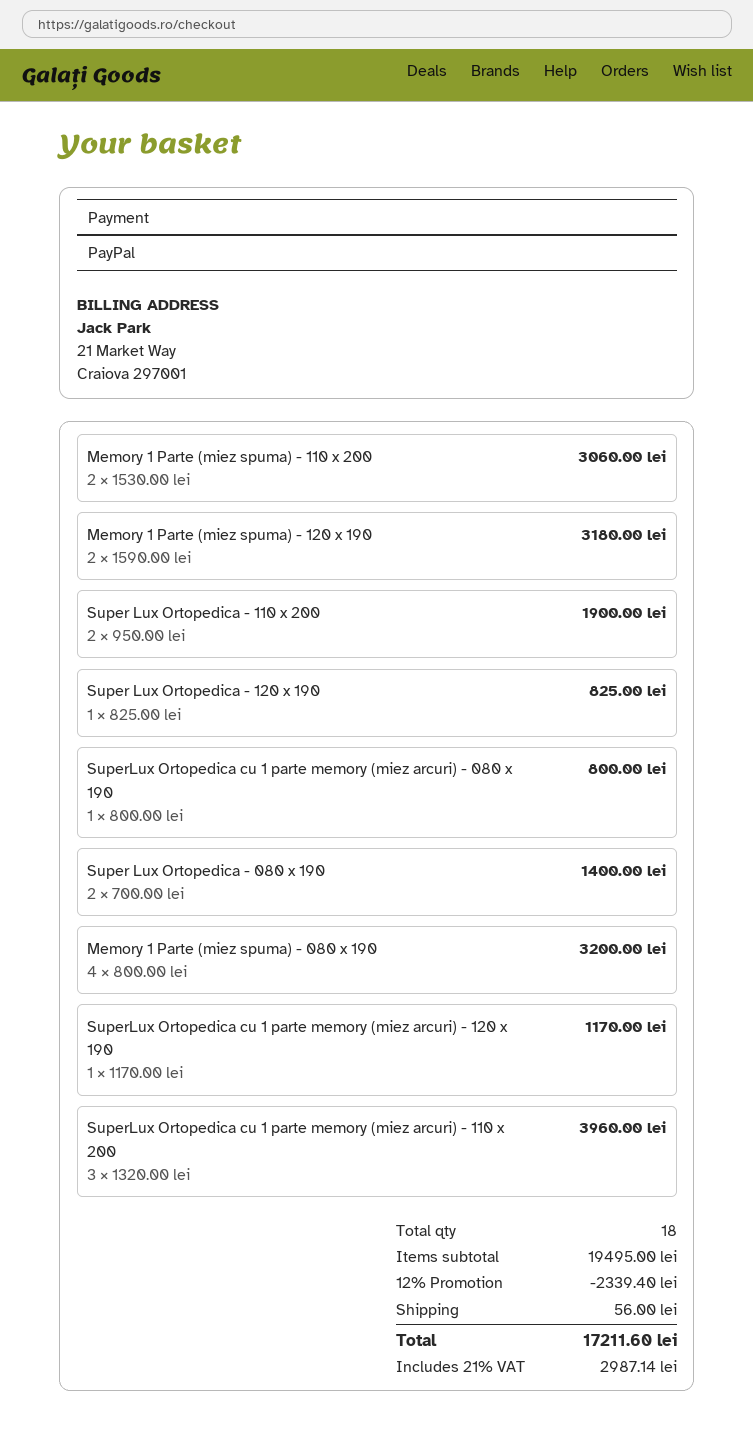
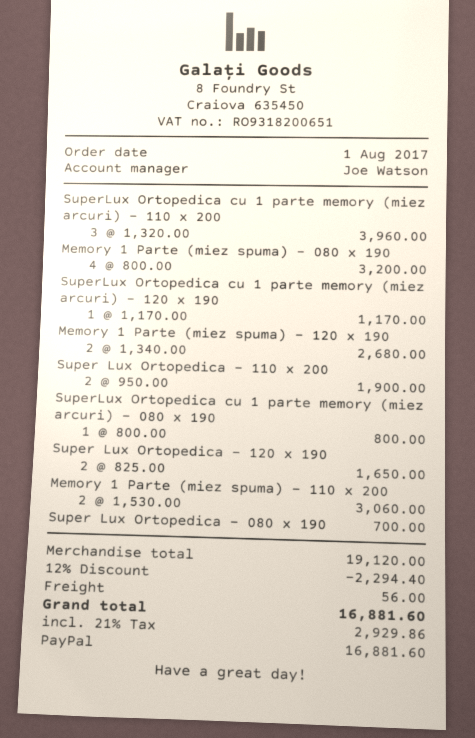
Memory 1 Parte (miez spuma) - 120 x 190: 2 x 1590.00 = 3180.00 -> 2 x 1340.00 = 2680.00
Super Lux Ortopedica - 120 x 190: 1 x 825.00 = 825.00 -> 2 x 825.00 = 1650.00
Super Lux Ortopedica - 080 x 190: 2 x 700.00 = 1400.00 -> 1 x 700.00 = 700.00
subtotal: 19495.00 -> 19120.00
discount: 12% = 2339.40 -> 12% = 2294.40
tax: 21% = 2987.14 -> 21% = 2929.86
total: 17211.60 -> 16881.60

